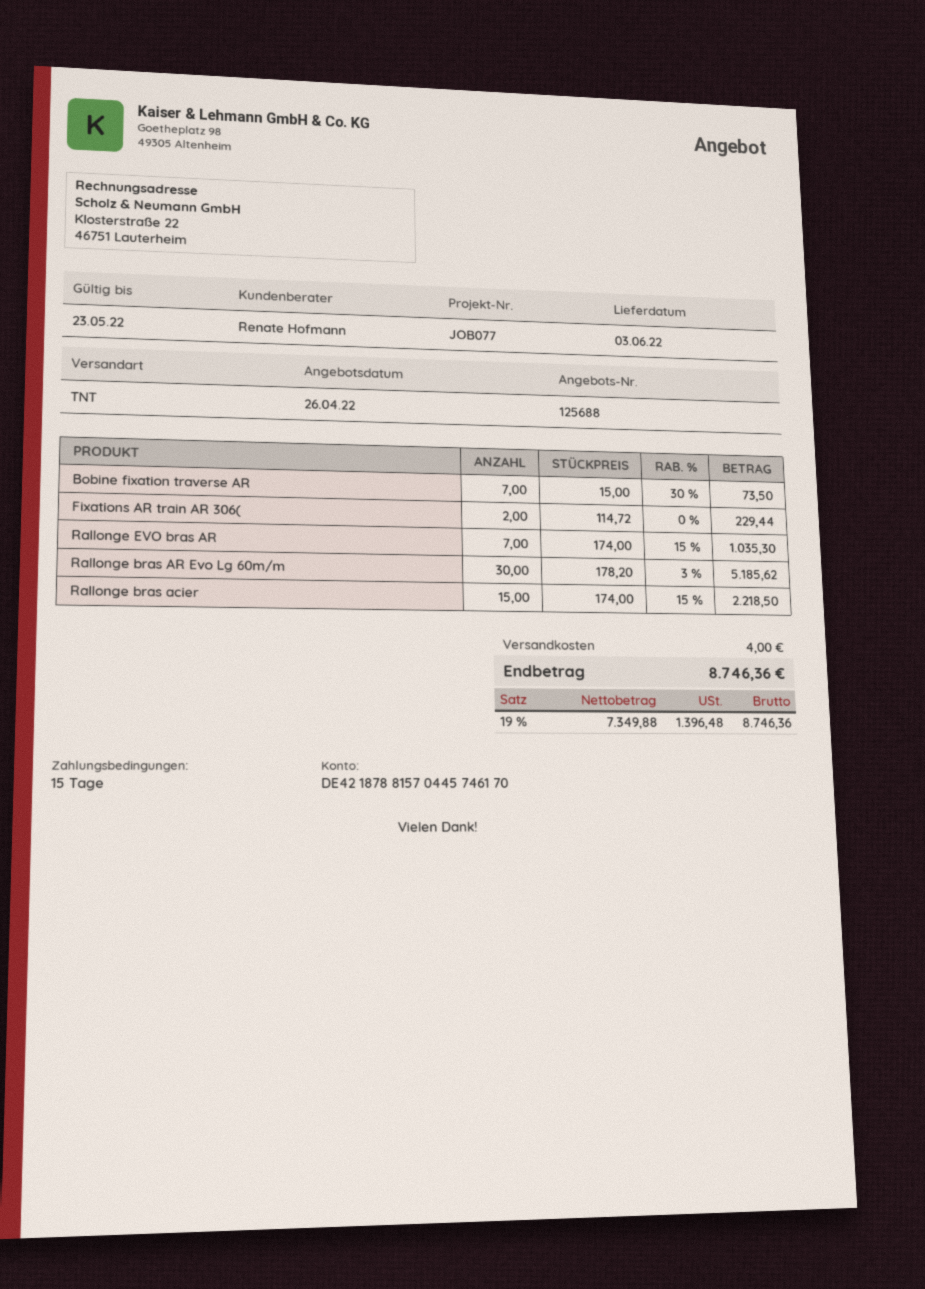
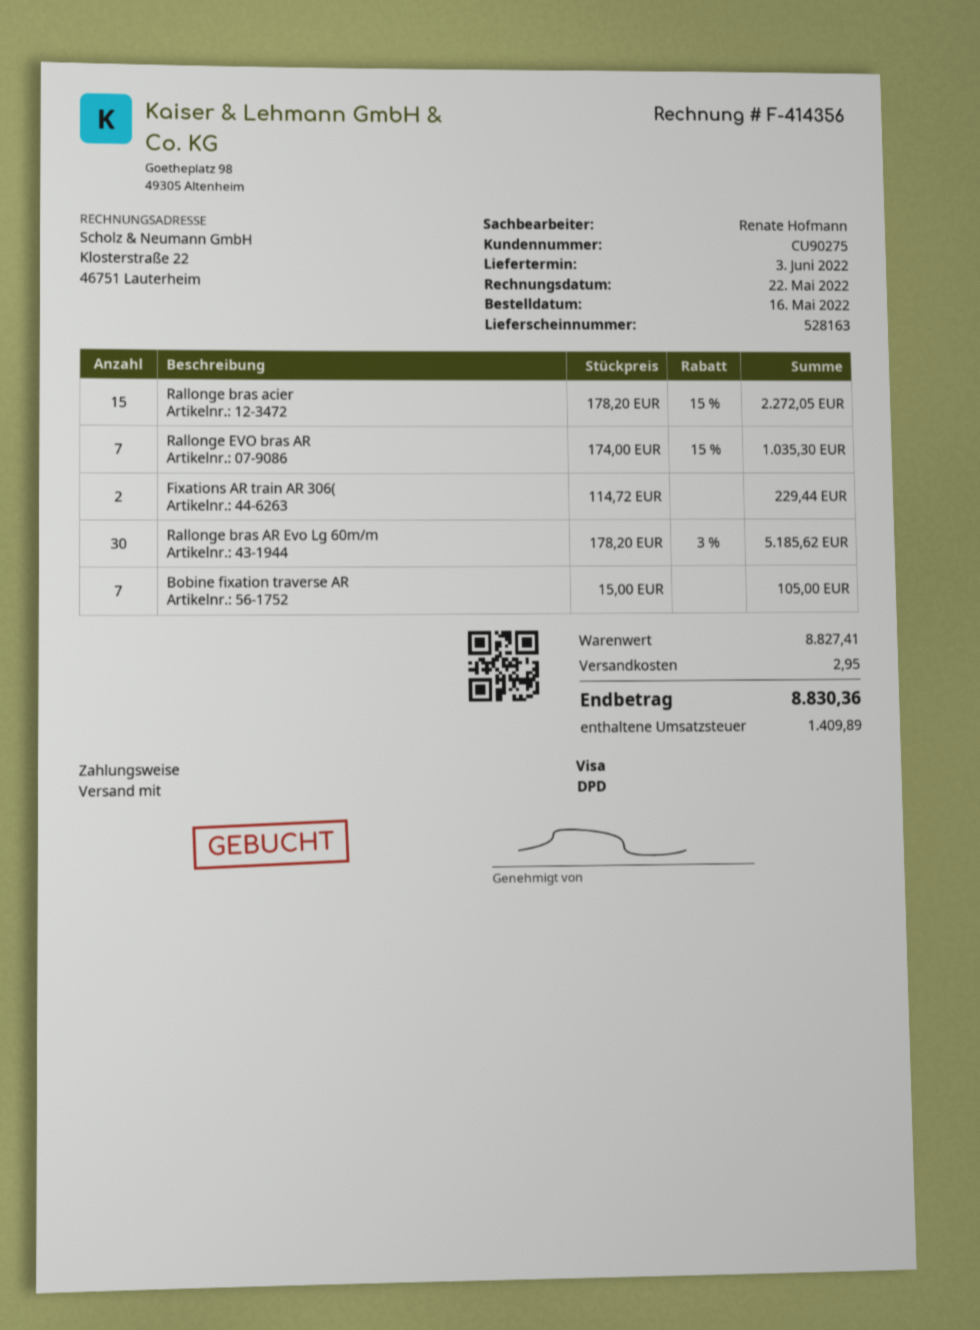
shipping method: TNT -> DPD
Bobine fixation traverse AR: 7 x 15.00 - 30% = 73.50 -> 7 x 15.00 = 105.00
Rallonge bras acier: 15 x 174.00 - 15% = 2218.50 -> 15 x 178.20 - 15% = 2272.05
shipping: 4.00 -> 2.95
tax: 1396.48 -> 1409.89
total: 8746.36 -> 8830.36

